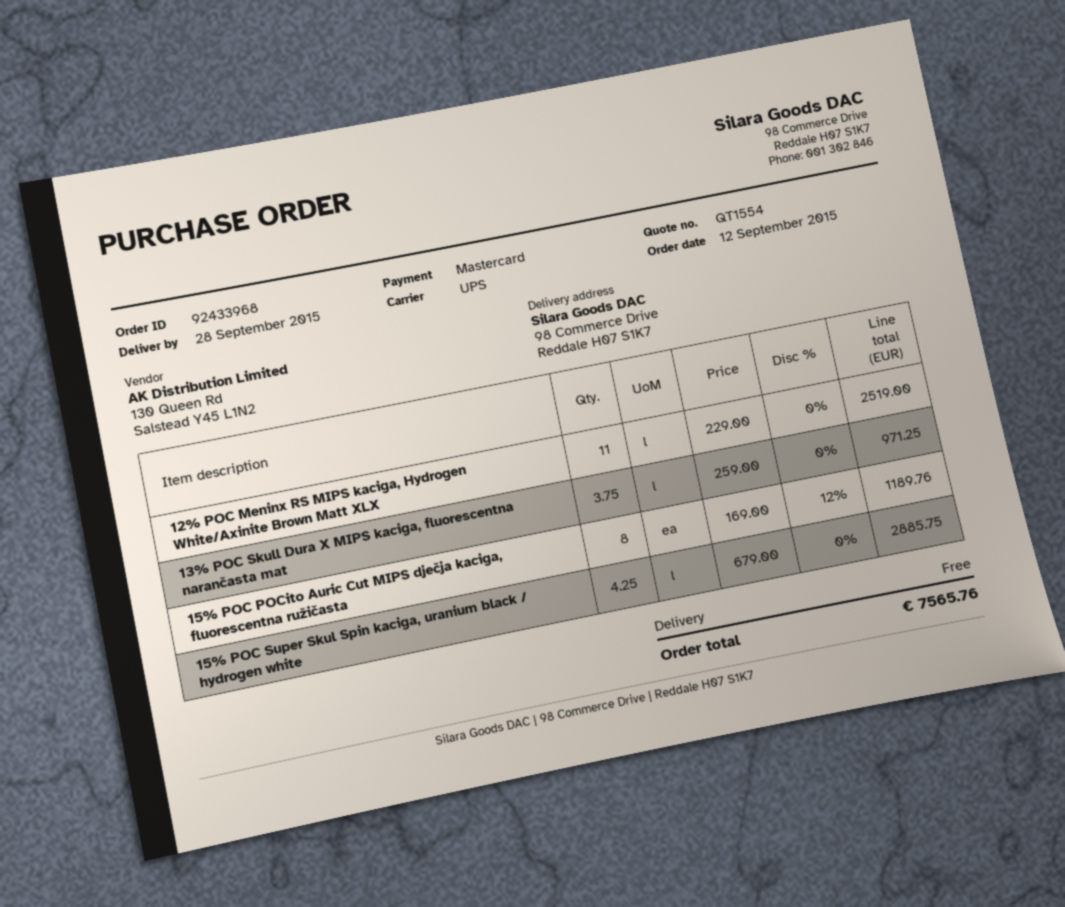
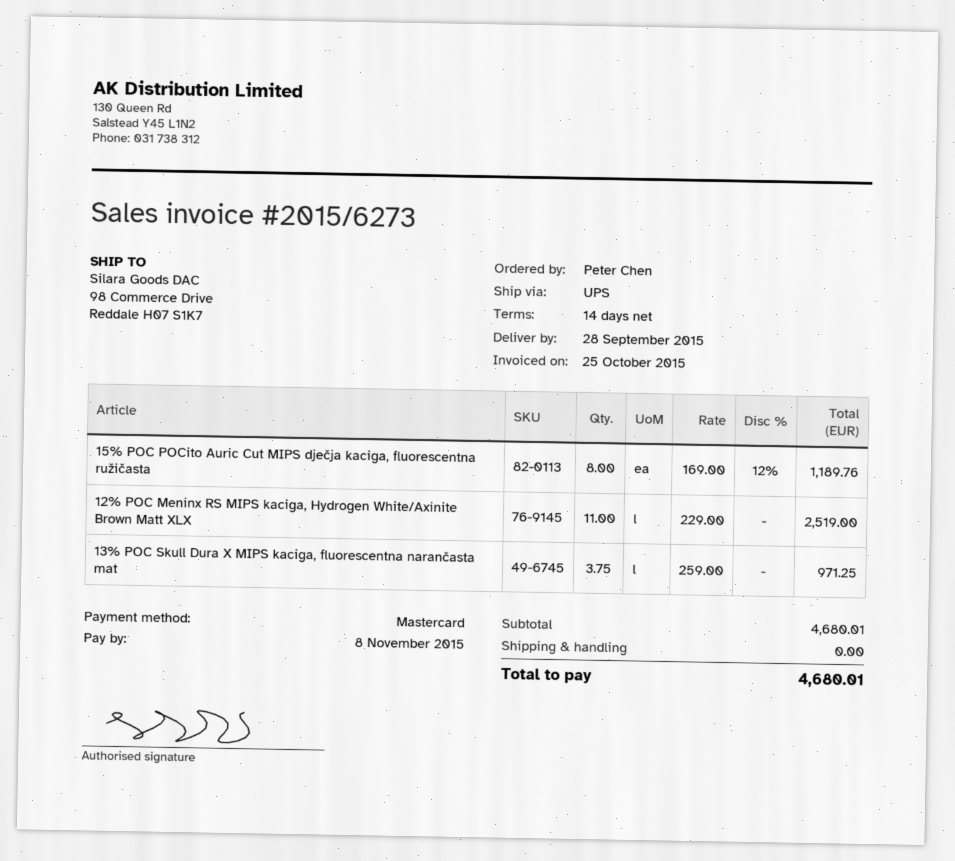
15% POC Super Skul Spin kaciga, uranium black / hydrogen white: 4.25 x 679.00 = 2885.75 -> none
total: 7565.76 -> 4680.01

